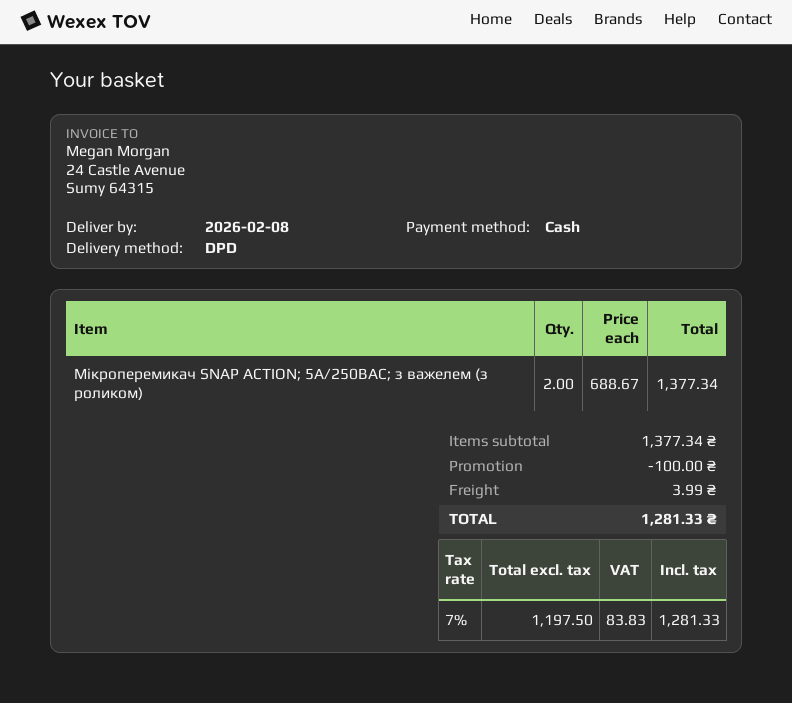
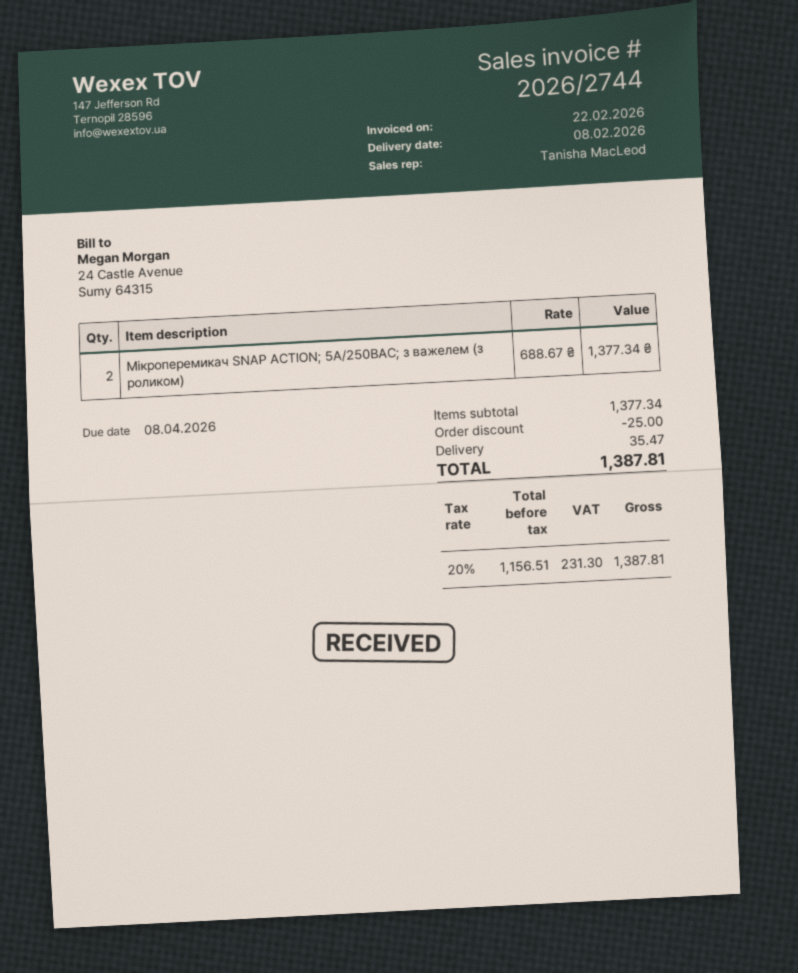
discount: 100.00 -> 25.00
shipping: 3.99 -> 35.47
net: 1197.50 -> 1156.51
tax: 7% = 83.83 -> 20% = 231.30
total: 1281.33 -> 1387.81

